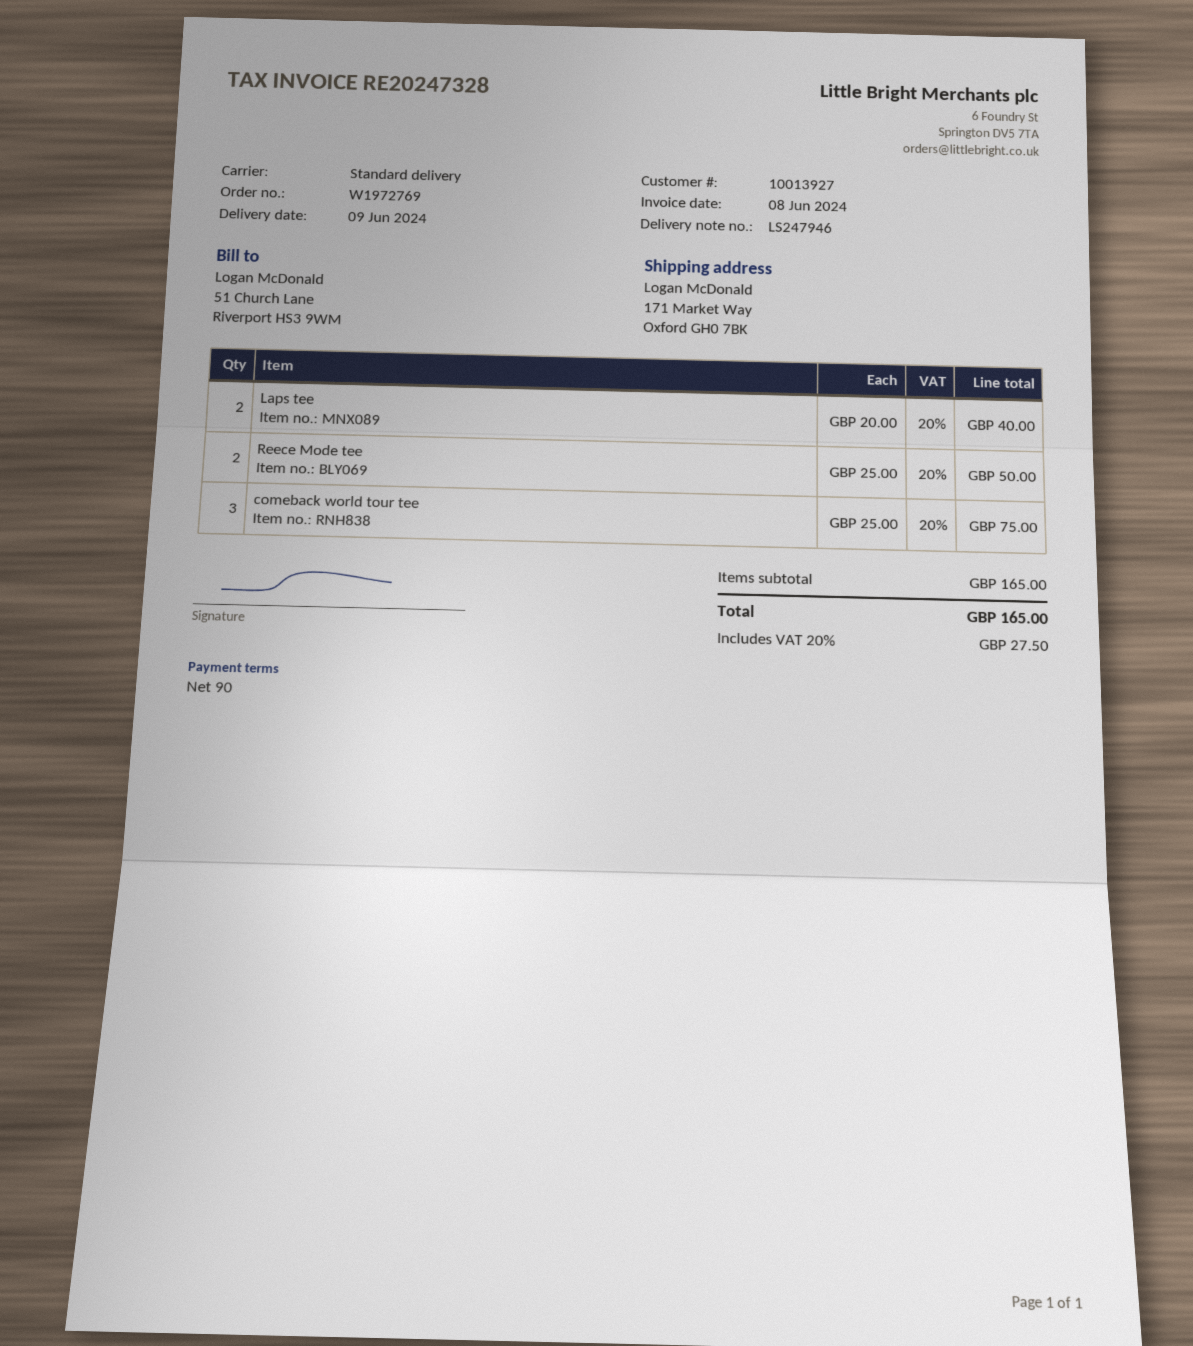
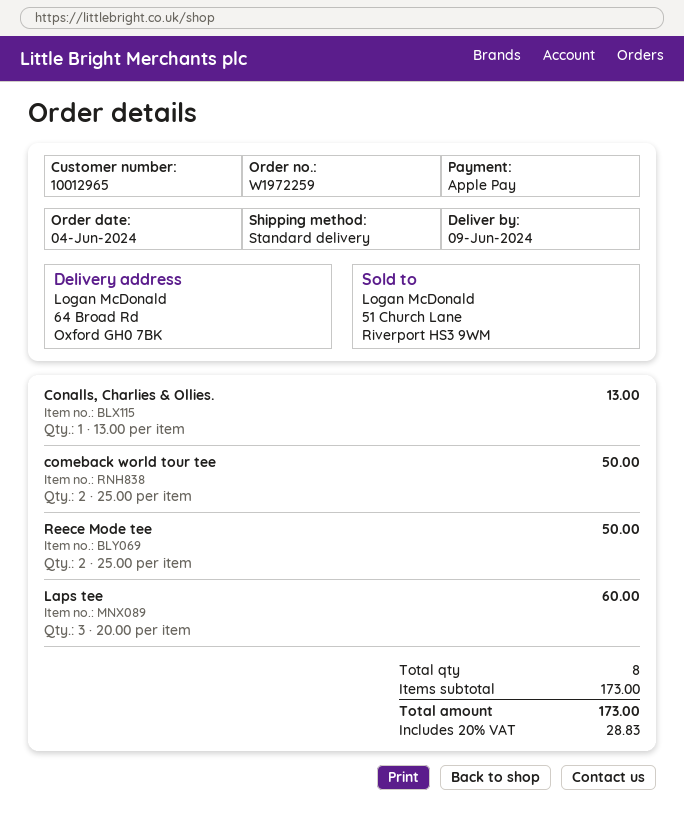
order number: W1972769 -> W1972259
customer number: 10013927 -> 10012965
ship to: 171 Market Way, Oxford GH0 7BK -> 64 Broad Rd, Oxford GH0 7BK
Laps tee: 2 x 20.00 = 40.00 -> 3 x 20.00 = 60.00
comeback world tour tee: 3 x 25.00 = 75.00 -> 2 x 25.00 = 50.00
Conalls, Charlies & Ollies.: none -> 1 x 13.00 = 13.00
subtotal: 165.00 -> 173.00
tax: 20% = 27.50 -> 20% = 28.83
total: 165.00 -> 173.00

